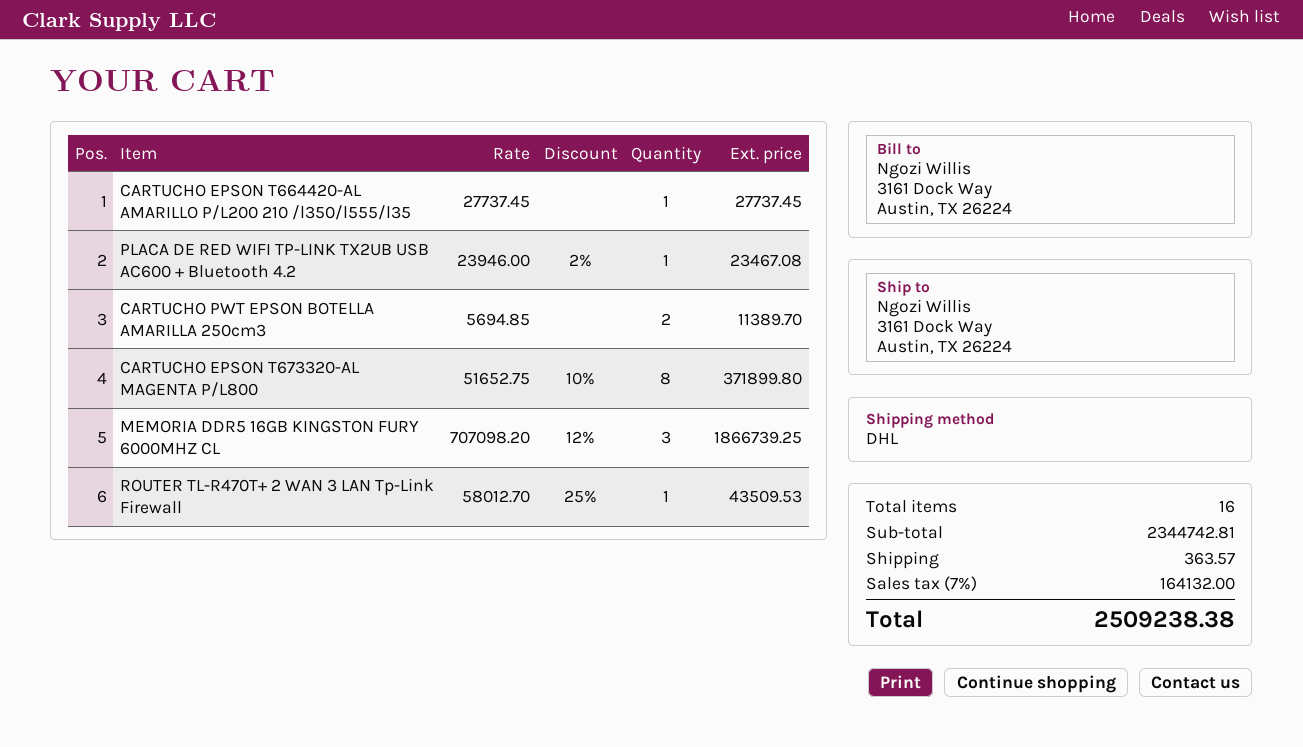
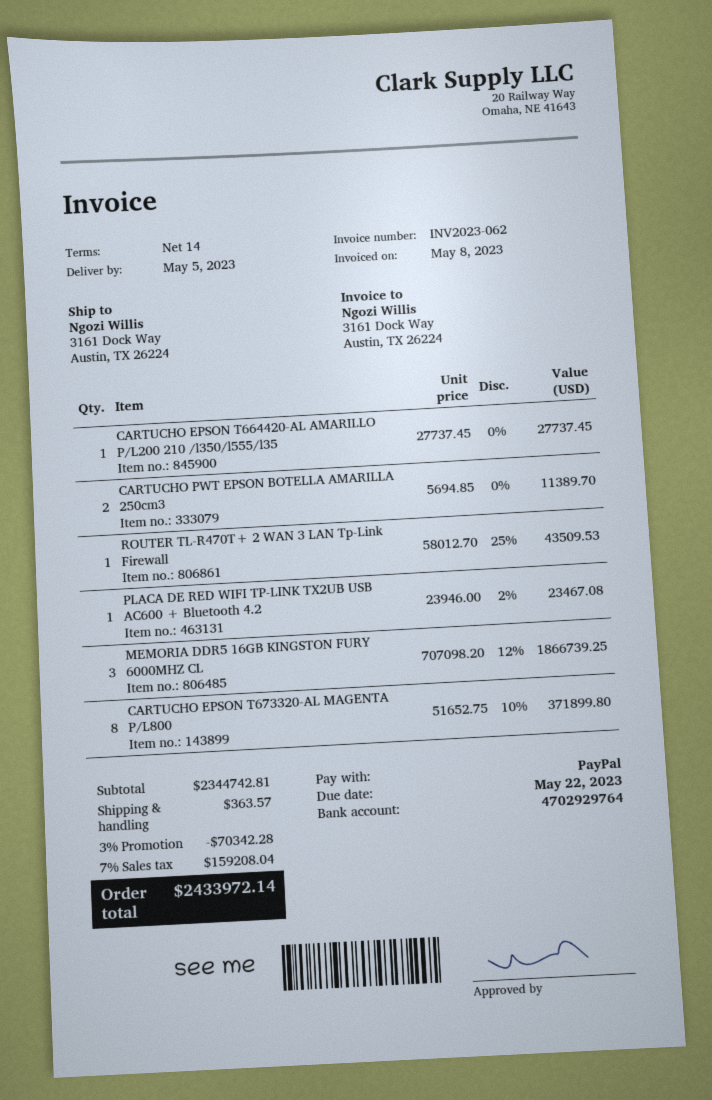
discount: none -> 3% = 70342.28
tax: 7% = 164132.00 -> 7% = 159208.04
total: 2509238.38 -> 2433972.14

